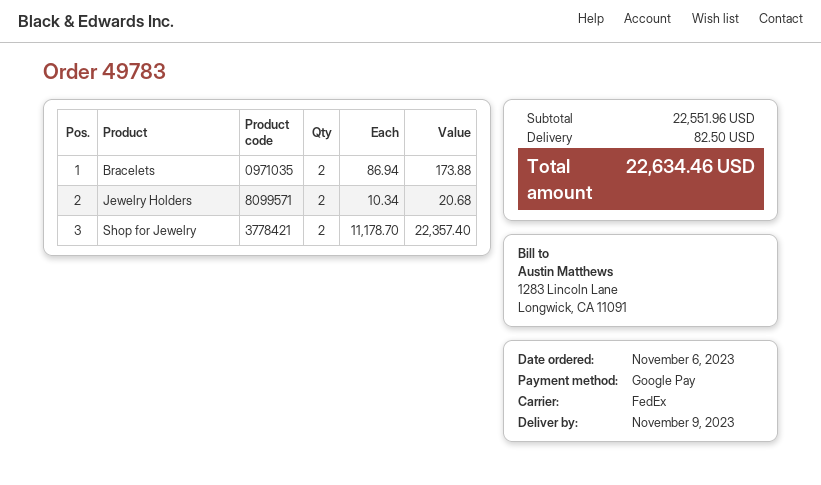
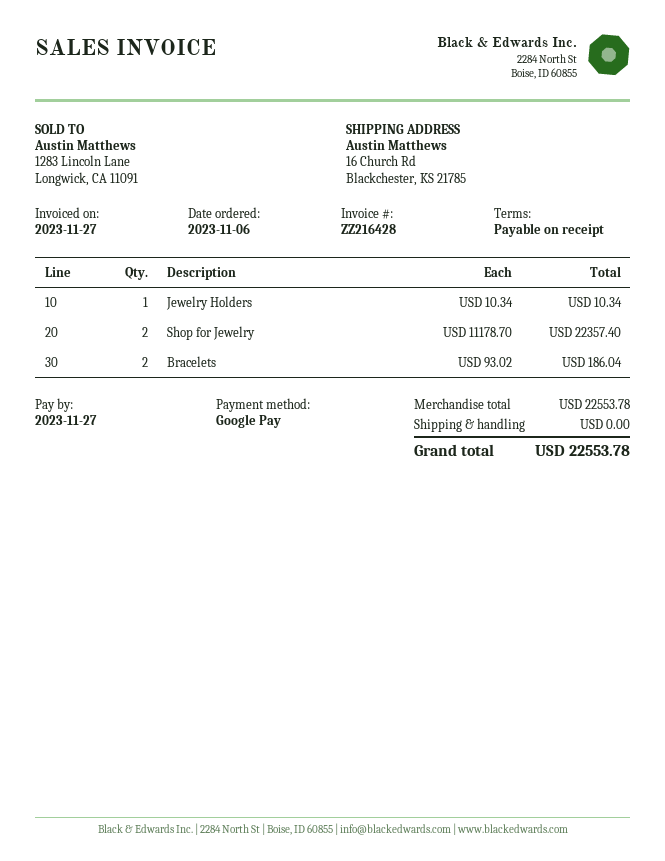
Bracelets: 2 x 86.94 = 173.88 -> 2 x 93.02 = 186.04
Jewelry Holders: 2 x 10.34 = 20.68 -> 1 x 10.34 = 10.34
subtotal: 22551.96 -> 22553.78
shipping: 82.50 -> 0.00
total: 22634.46 -> 22553.78

